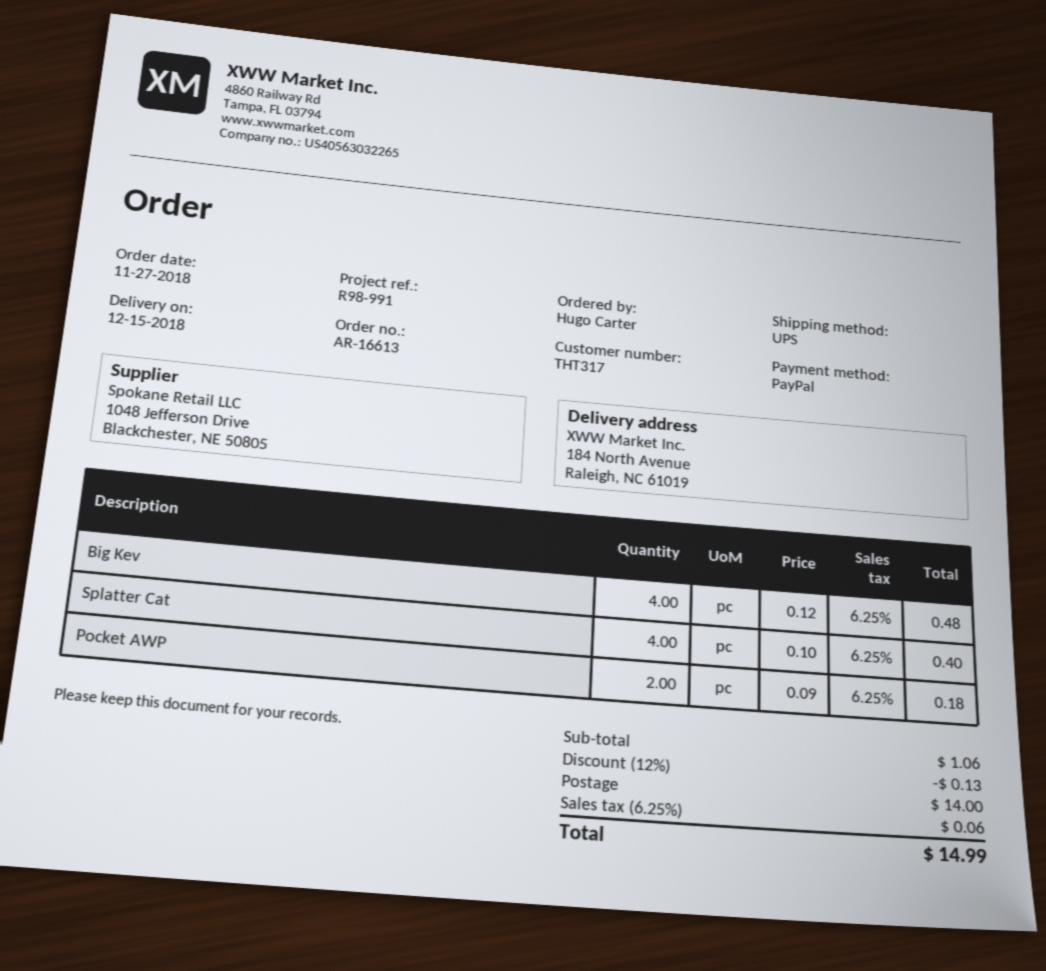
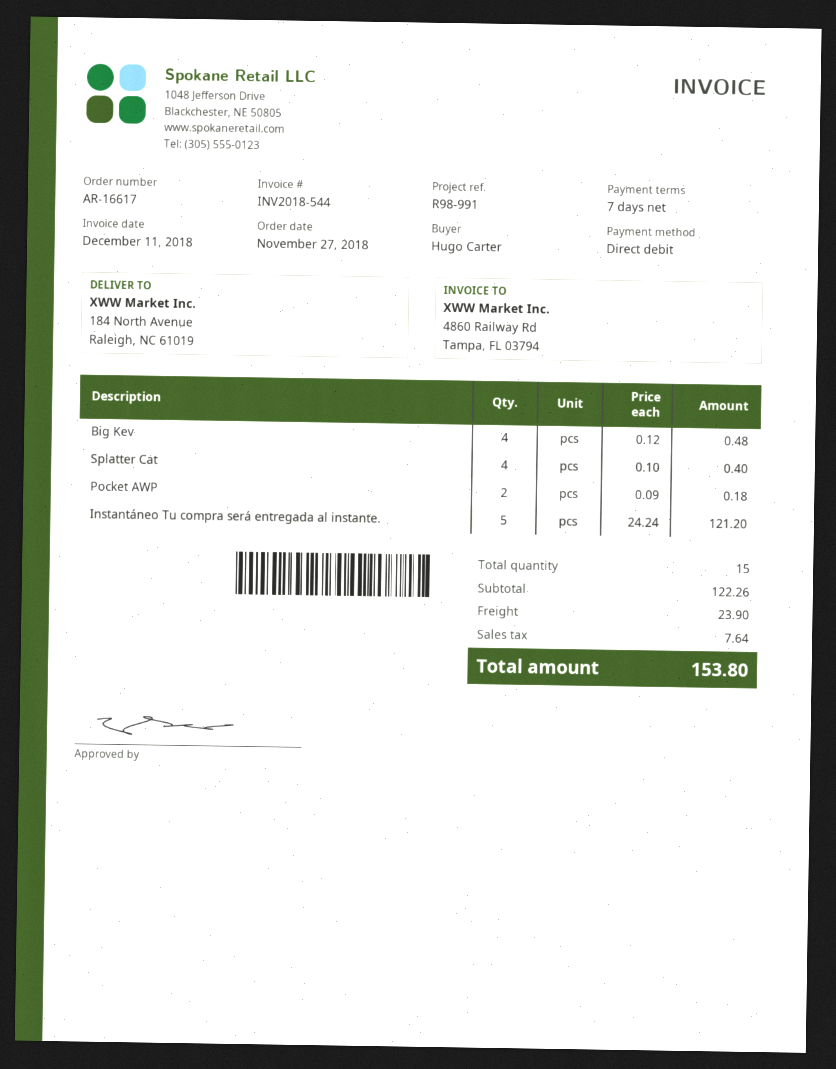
order number: AR-16613 -> AR-16617
payment method: PayPal -> direct debit
Instantáneo Tu compra será entregada al instante.: none -> 5 x 24.24 = 121.20
subtotal: 1.06 -> 122.26
discount: 12% = 0.13 -> none
shipping: 14.00 -> 23.90
tax: 0.06 -> 7.64
total: 14.99 -> 153.80

